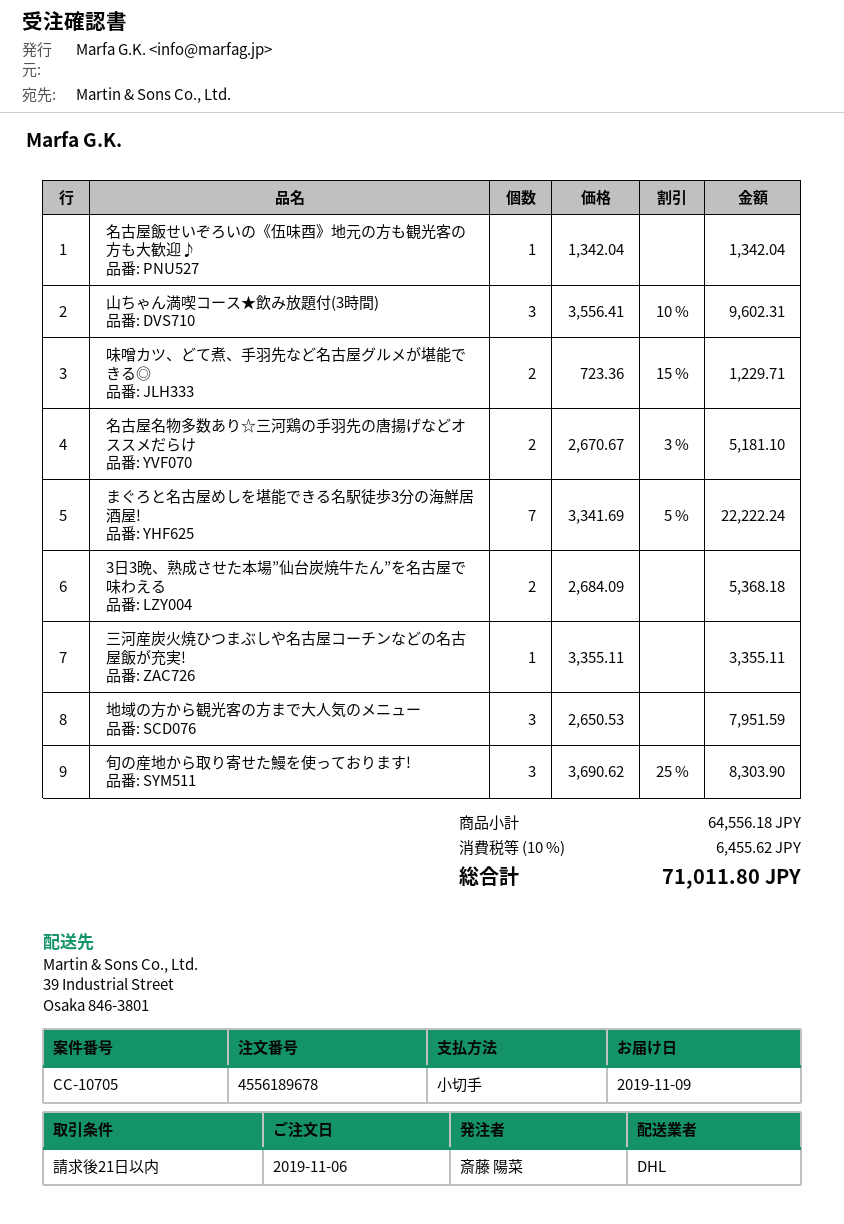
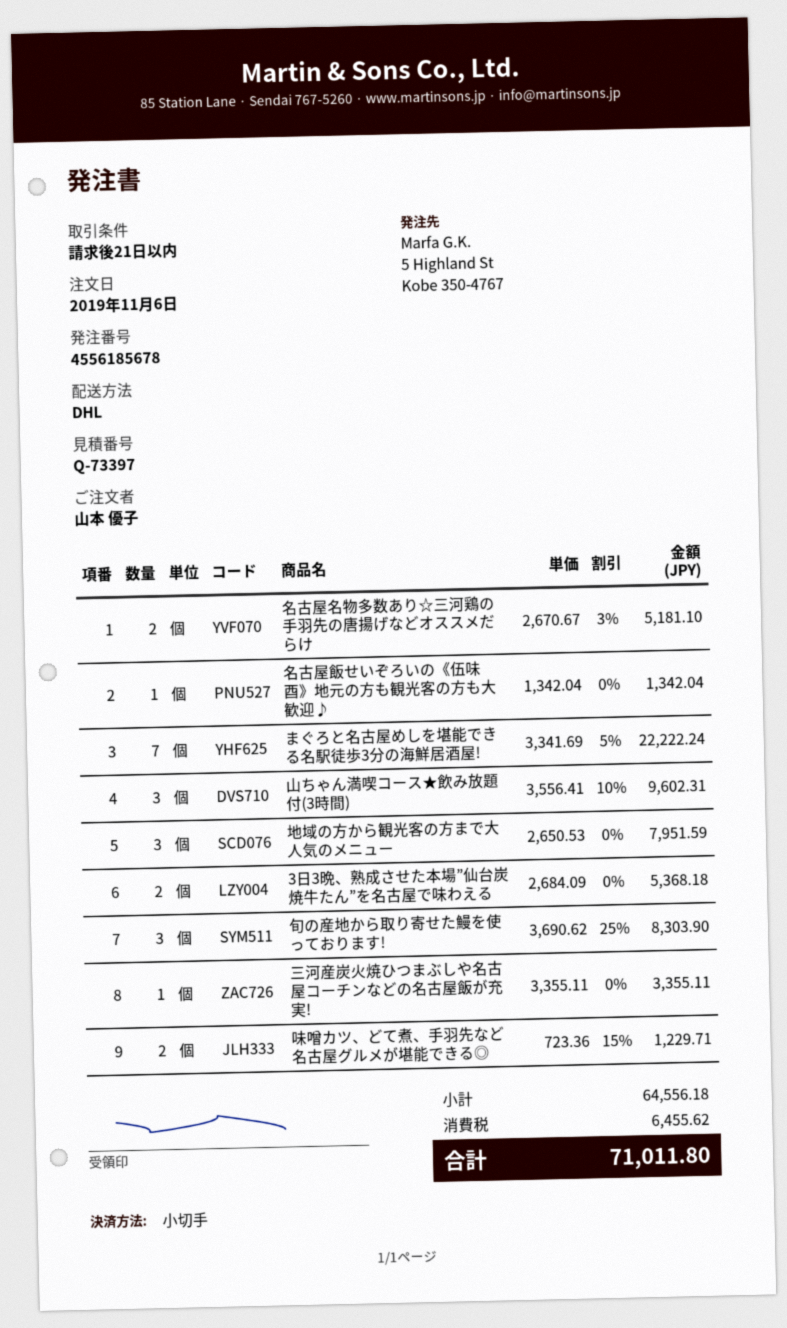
order number: 4556189678 -> 4556185678
ordered by: 斎藤 陽菜 -> 山本 優子

